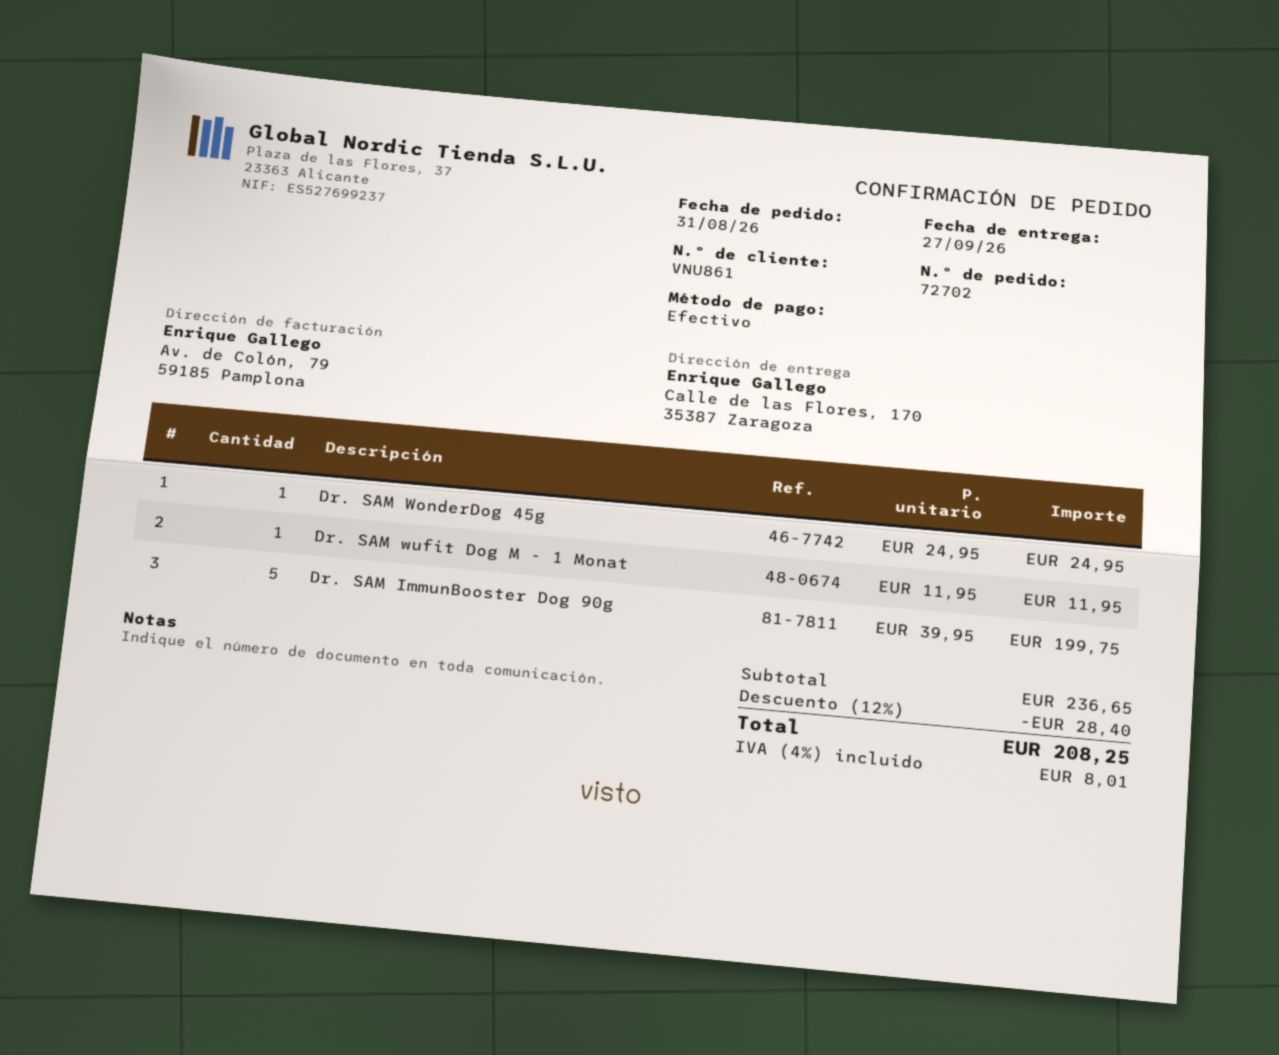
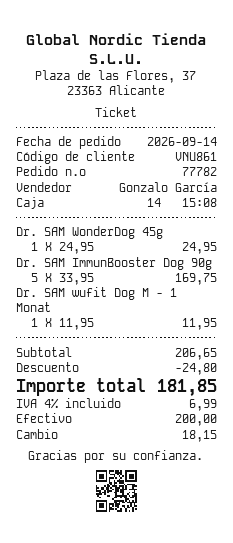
order number: 72702 -> 77782
order date: 2026-08-31 -> 2026-09-14
Dr. SAM ImmunBooster Dog 90g: 5 x 39.95 = 199.75 -> 5 x 33.95 = 169.75
subtotal: 236.65 -> 206.65
discount: 28.40 -> 24.80
tax: 4% = 8.01 -> 4% = 6.99
total: 208.25 -> 181.85

